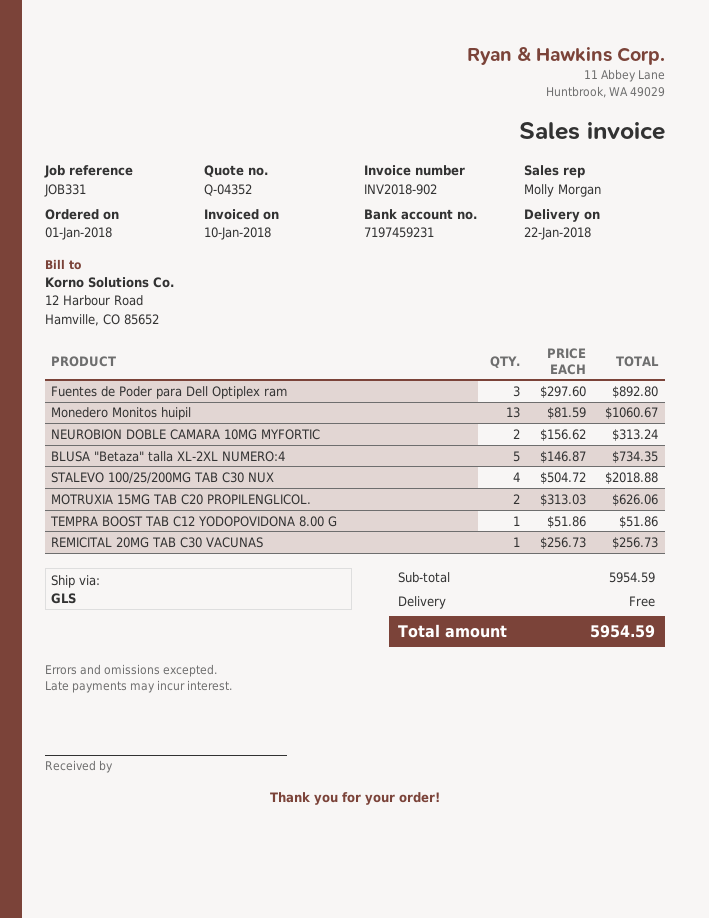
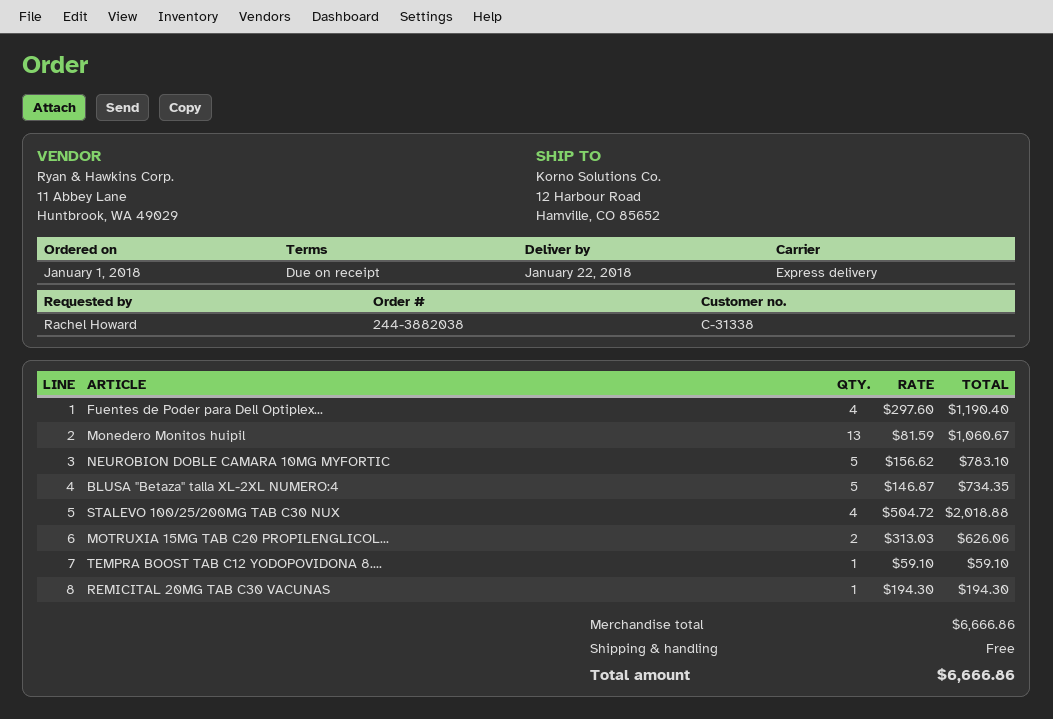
shipping method: GLS -> express
Fuentes de Poder para Dell Optiplex ram: 3 x 297.60 = 892.80 -> 4 x 297.60 = 1190.40
NEUROBION DOBLE CAMARA 10MG MYFORTIC: 2 x 156.62 = 313.24 -> 5 x 156.62 = 783.10
TEMPRA BOOST TAB C12 YODOPOVIDONA 8.00 G: 1 x 51.86 = 51.86 -> 1 x 59.10 = 59.10
REMICITAL 20MG TAB C30 VACUNAS: 1 x 256.73 = 256.73 -> 1 x 194.30 = 194.30
subtotal: 5954.59 -> 6666.86
total: 5954.59 -> 6666.86

